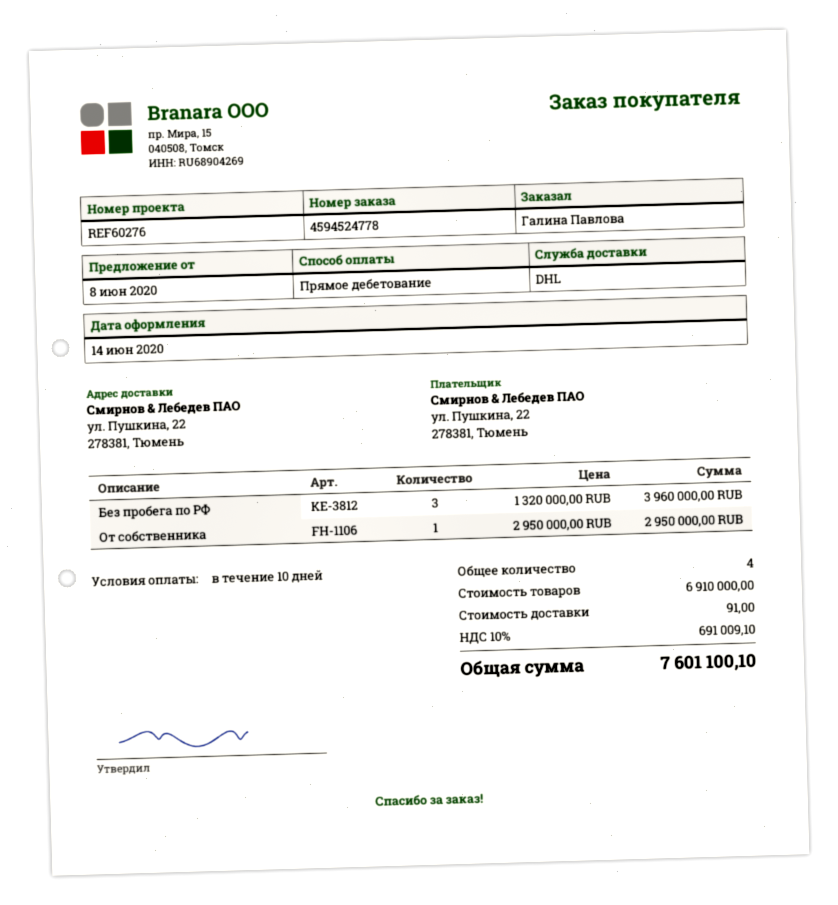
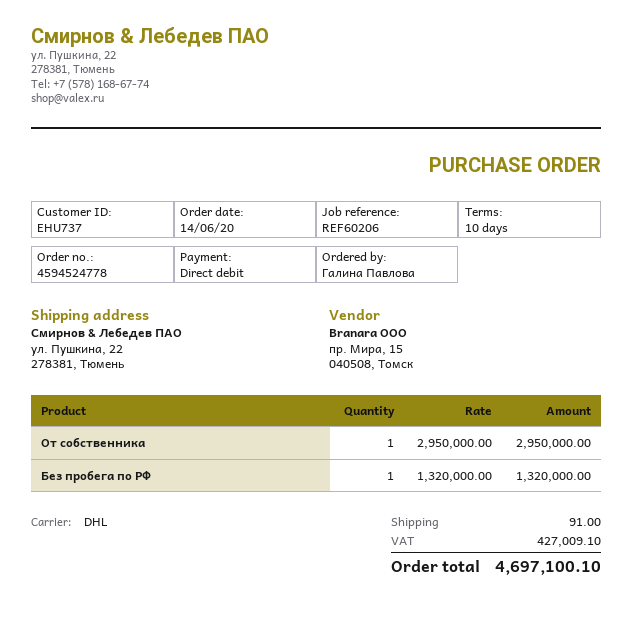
reference: REF60276 -> REF60206
Без пробега по РФ: 3 x 1320000.00 = 3960000.00 -> 1 x 1320000.00 = 1320000.00
tax: 691009.10 -> 427009.10
total: 7601100.10 -> 4697100.10

